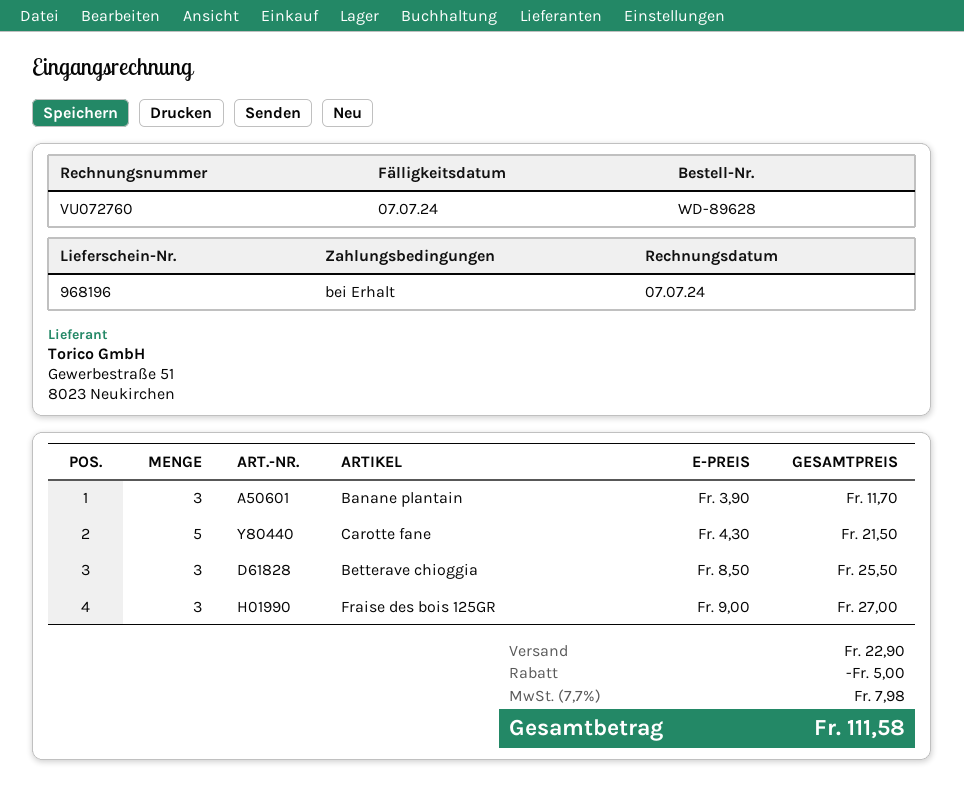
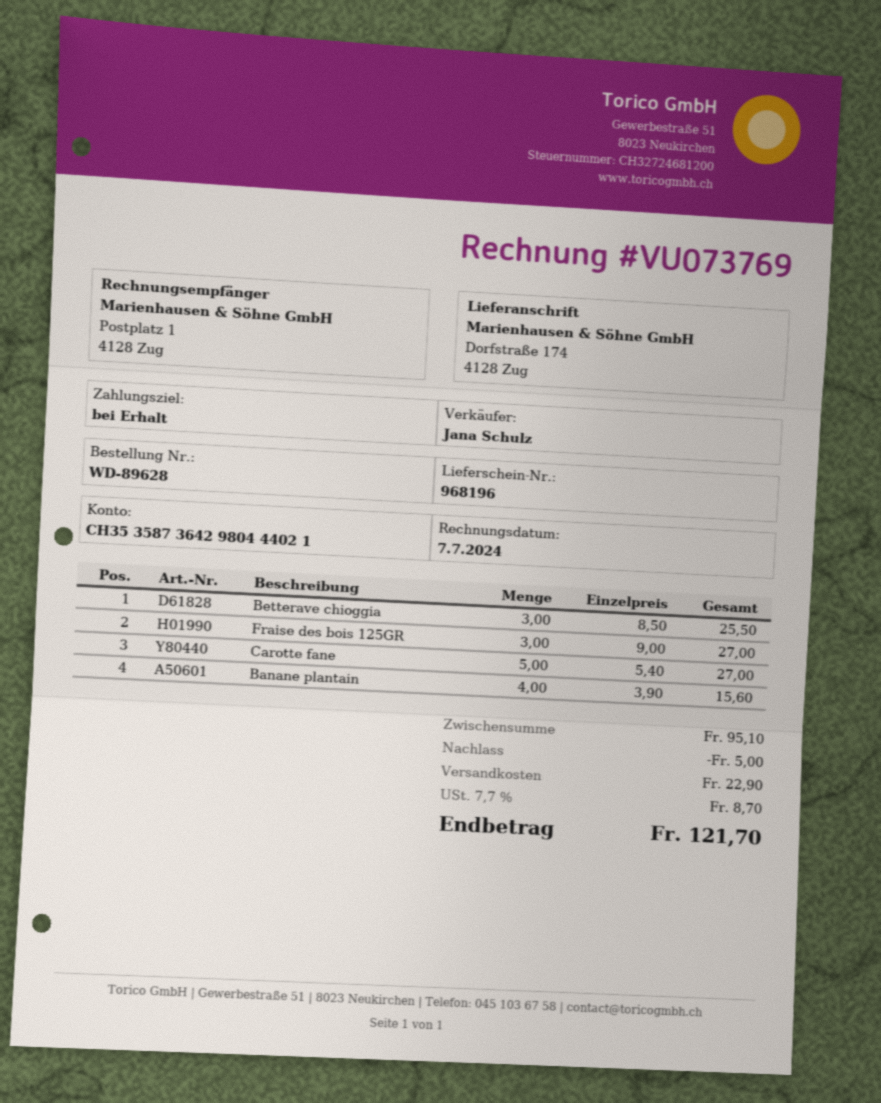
invoice number: VU072760 -> VU073769
Banane plantain: 3 x 3.90 = 11.70 -> 4 x 3.90 = 15.60
Carotte fane: 5 x 4.30 = 21.50 -> 5 x 5.40 = 27.00
tax: 7.7% = 7.98 -> 7.7% = 8.70
total: 111.58 -> 121.70

